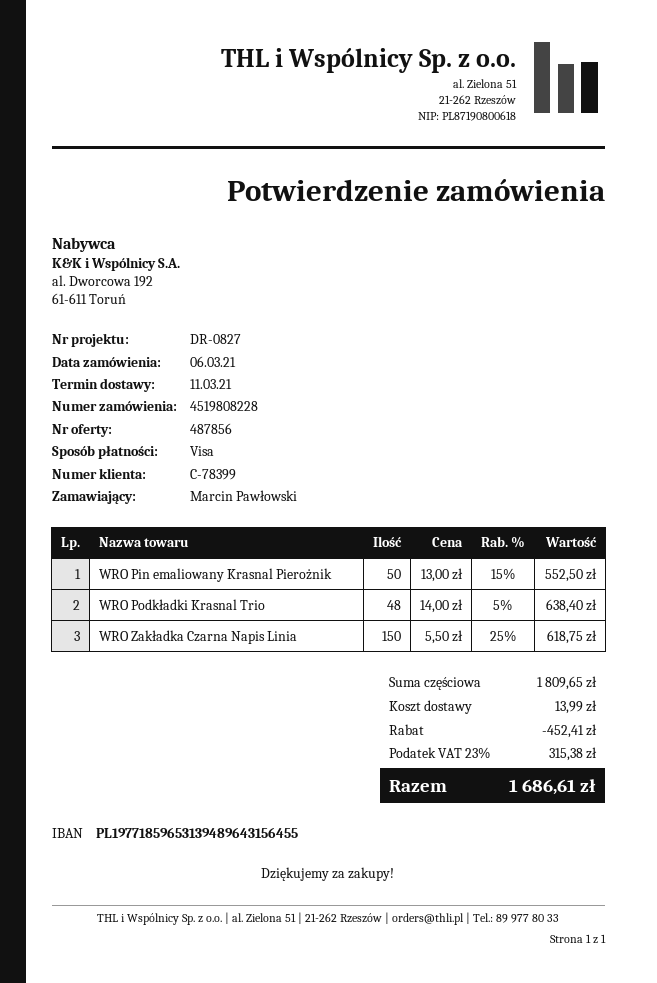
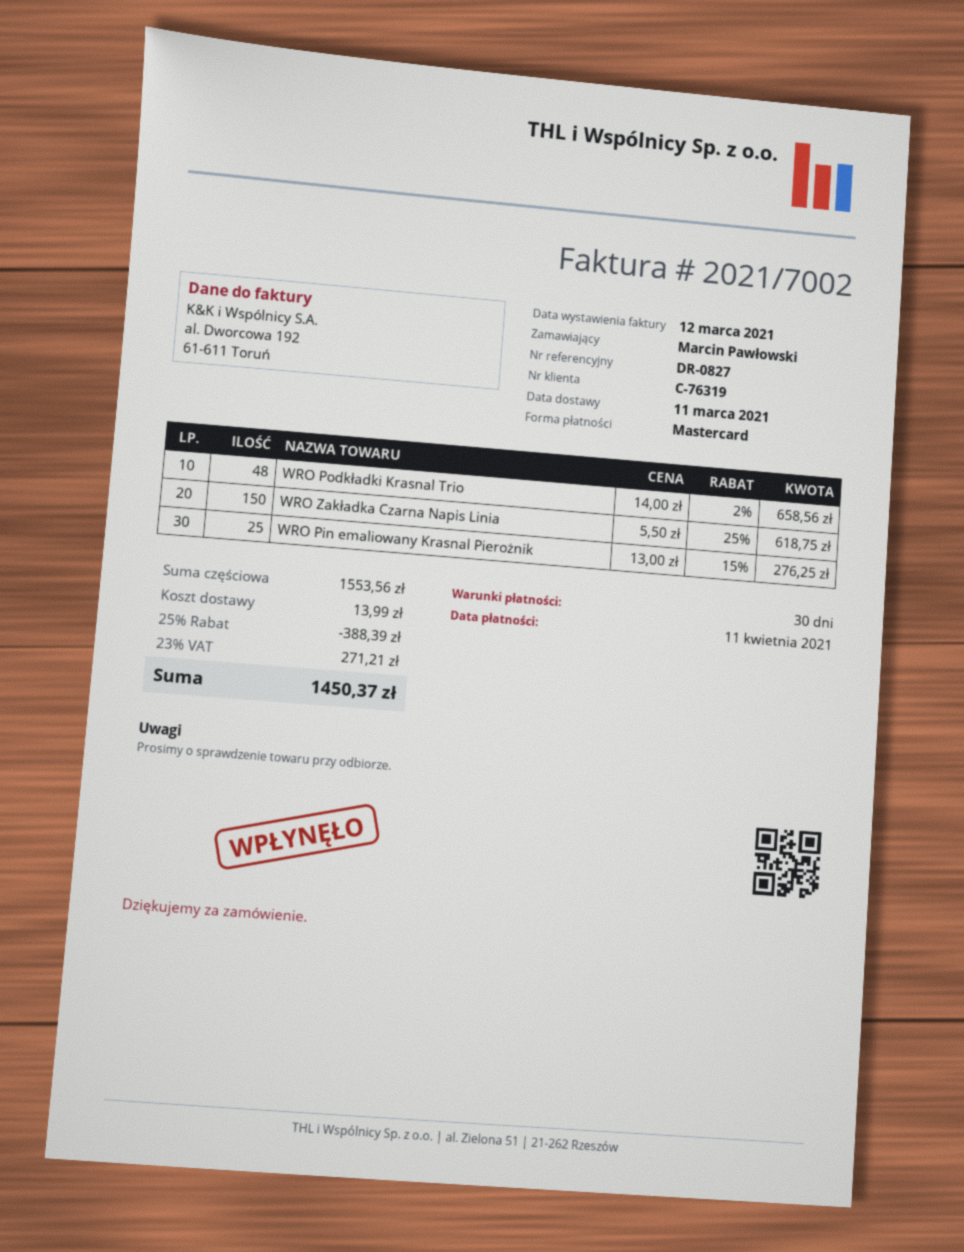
customer number: C-78399 -> C-76319
payment method: Visa -> Mastercard
WRO Pin emaliowany Krasnal Pierożnik: 50 x 13.00 - 15% = 552.50 -> 25 x 13.00 - 15% = 276.25
WRO Podkładki Krasnal Trio: 48 x 14.00 - 5% = 638.40 -> 48 x 14.00 - 2% = 658.56
subtotal: 1809.65 -> 1553.56
discount: 452.41 -> 388.39
tax: 23% = 315.38 -> 23% = 271.21
total: 1686.61 -> 1450.37

